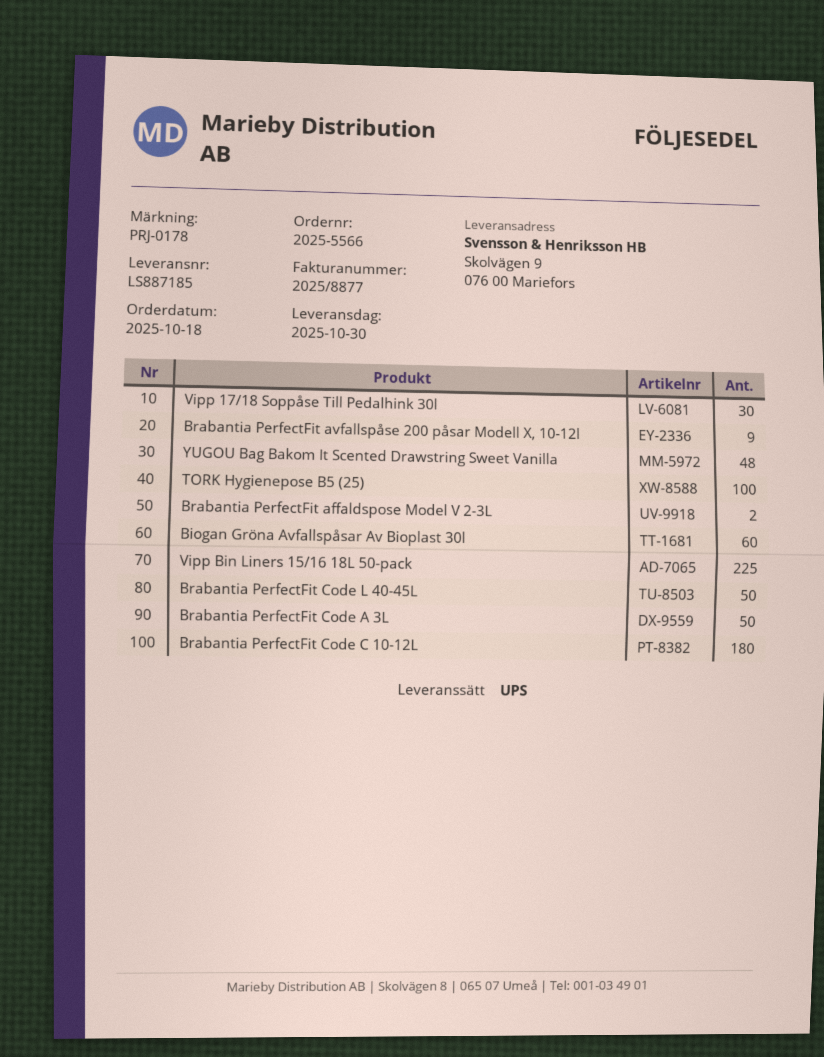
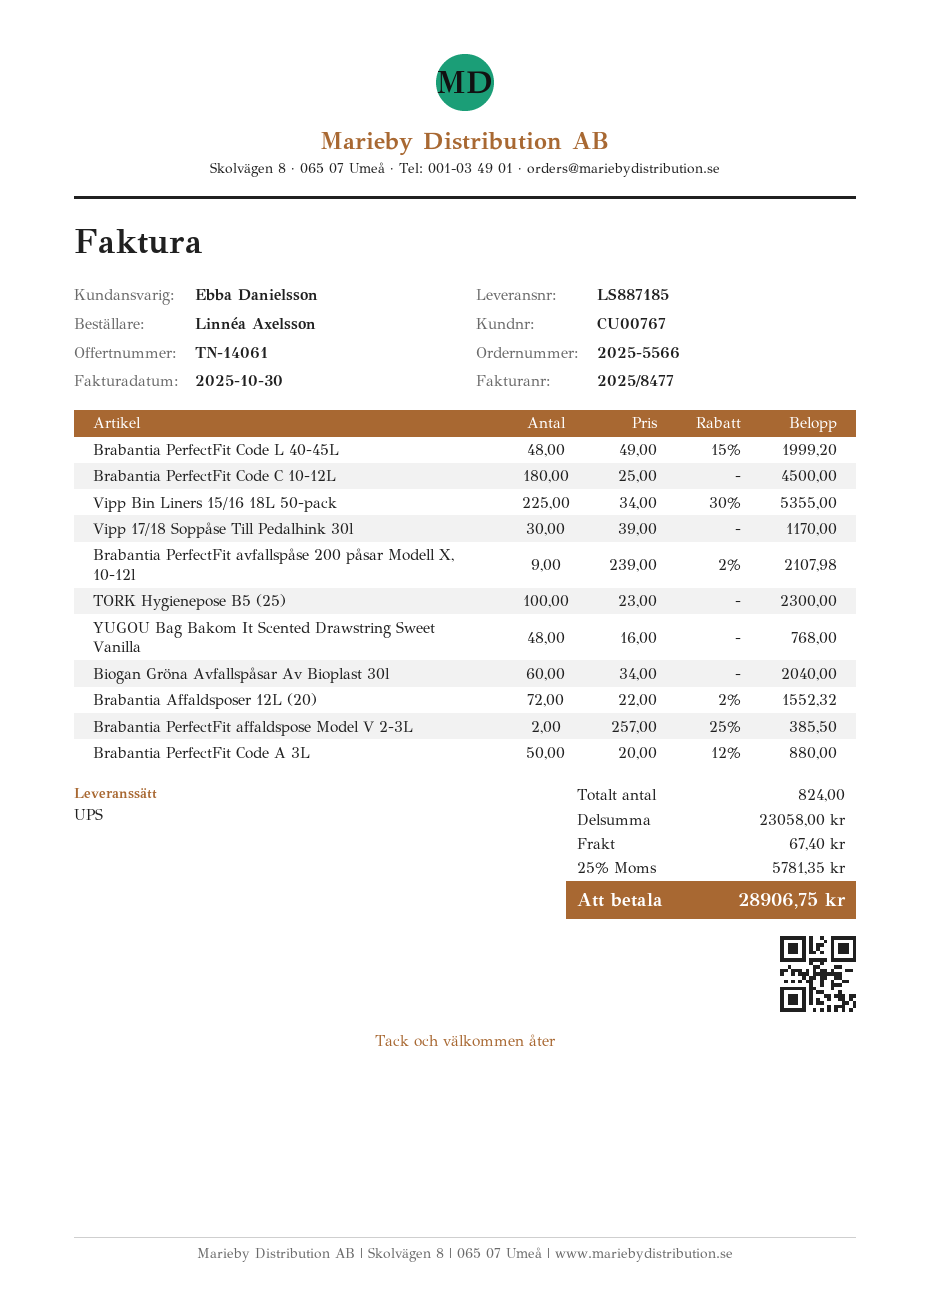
invoice number: 2025/8877 -> 2025/8477
Brabantia PerfectFit Code L 40-45L: 50 -> 48
Brabantia Affaldsposer 12L (20): none -> 72

